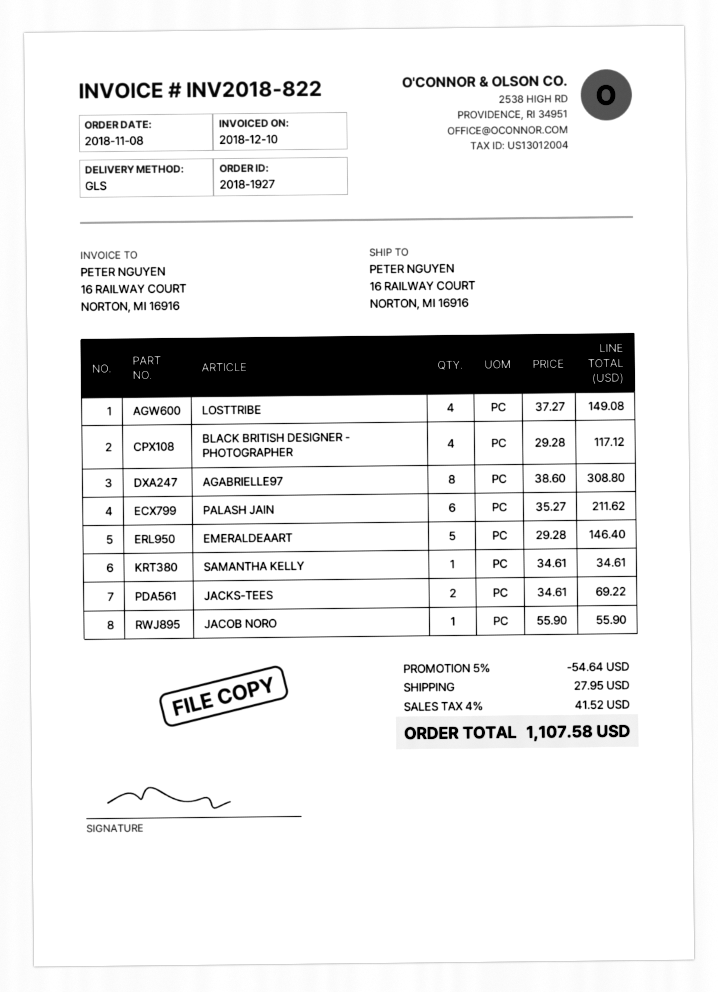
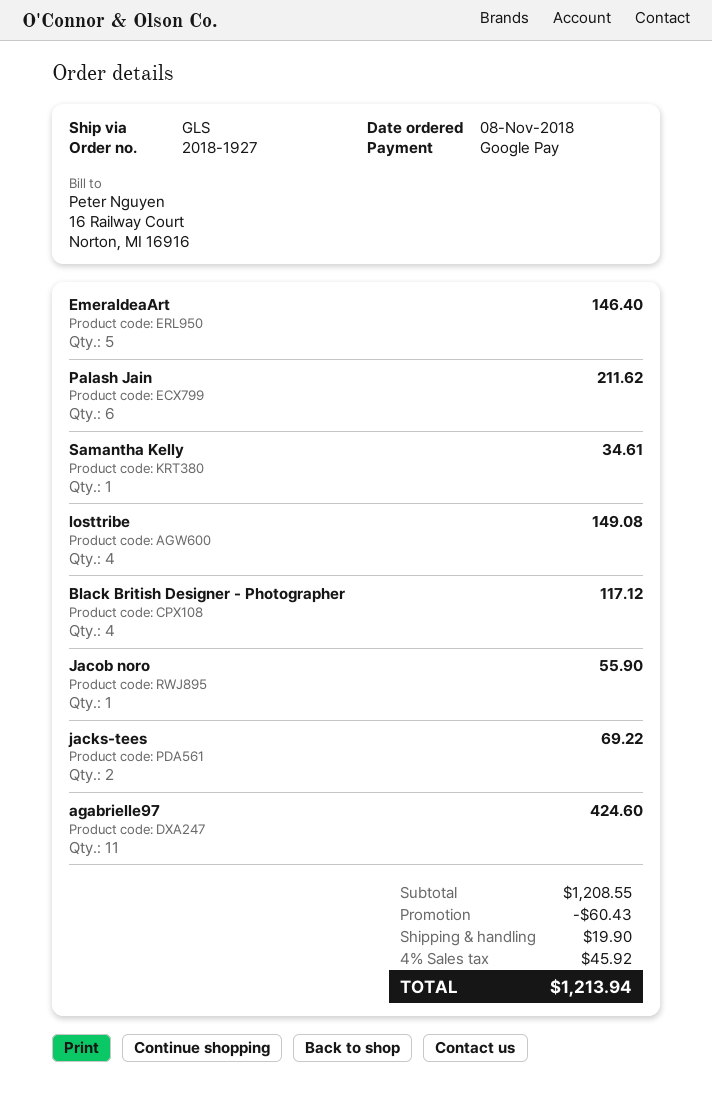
AGABRIELLE97: 8 for 308.80 -> 11 for 424.60
discount: 54.64 -> 60.43
shipping: 27.95 -> 19.90
tax: 4% = 41.52 -> 4% = 45.92
total: 1107.58 -> 1213.94

